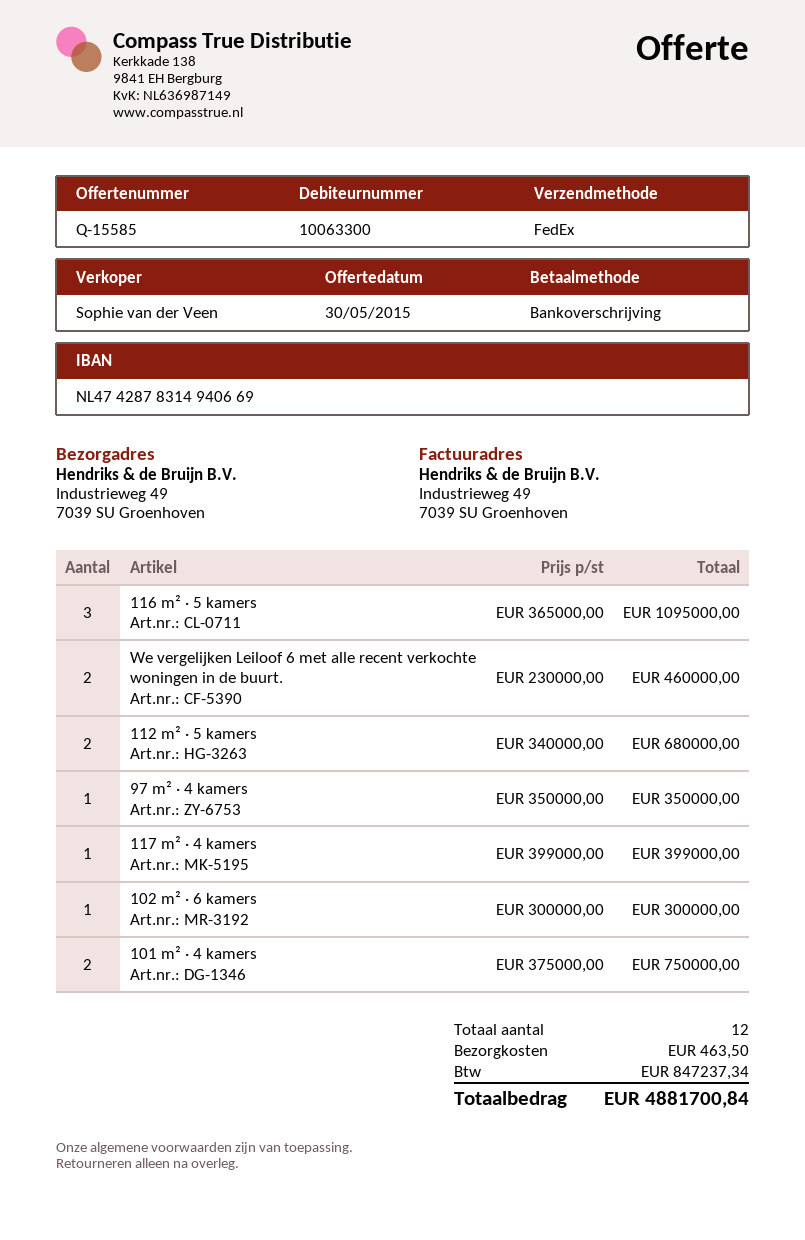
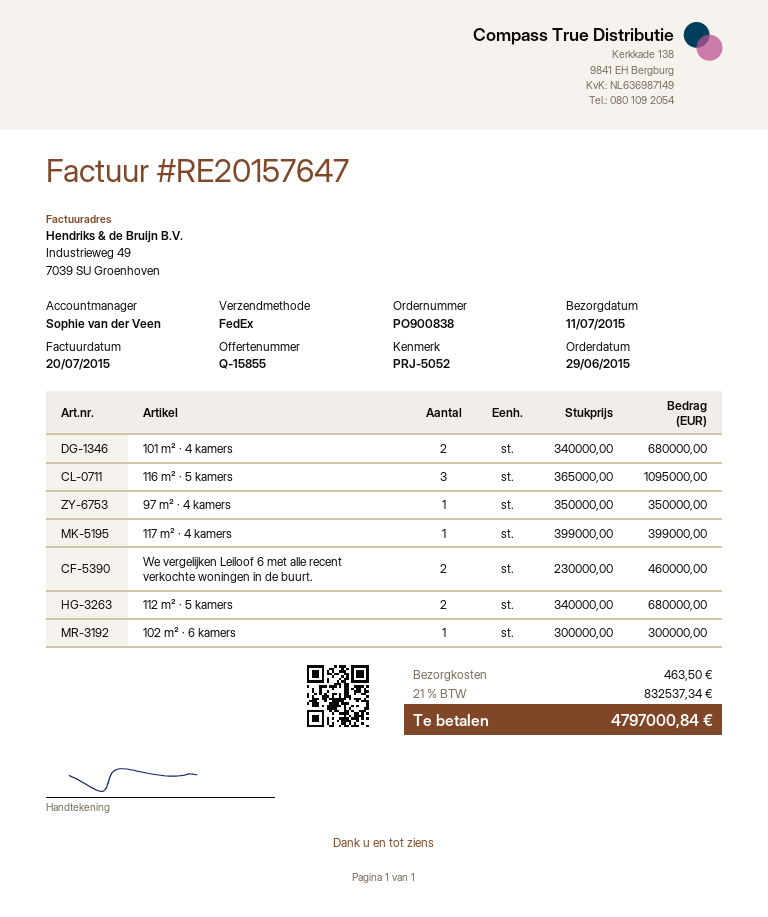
quote number: Q-15585 -> Q-15855
101 m² · 4 kamers: 2 x 375000.00 = 750000.00 -> 2 x 340000.00 = 680000.00
tax: 847237.34 -> 832537.34
total: 4881700.84 -> 4797000.84

